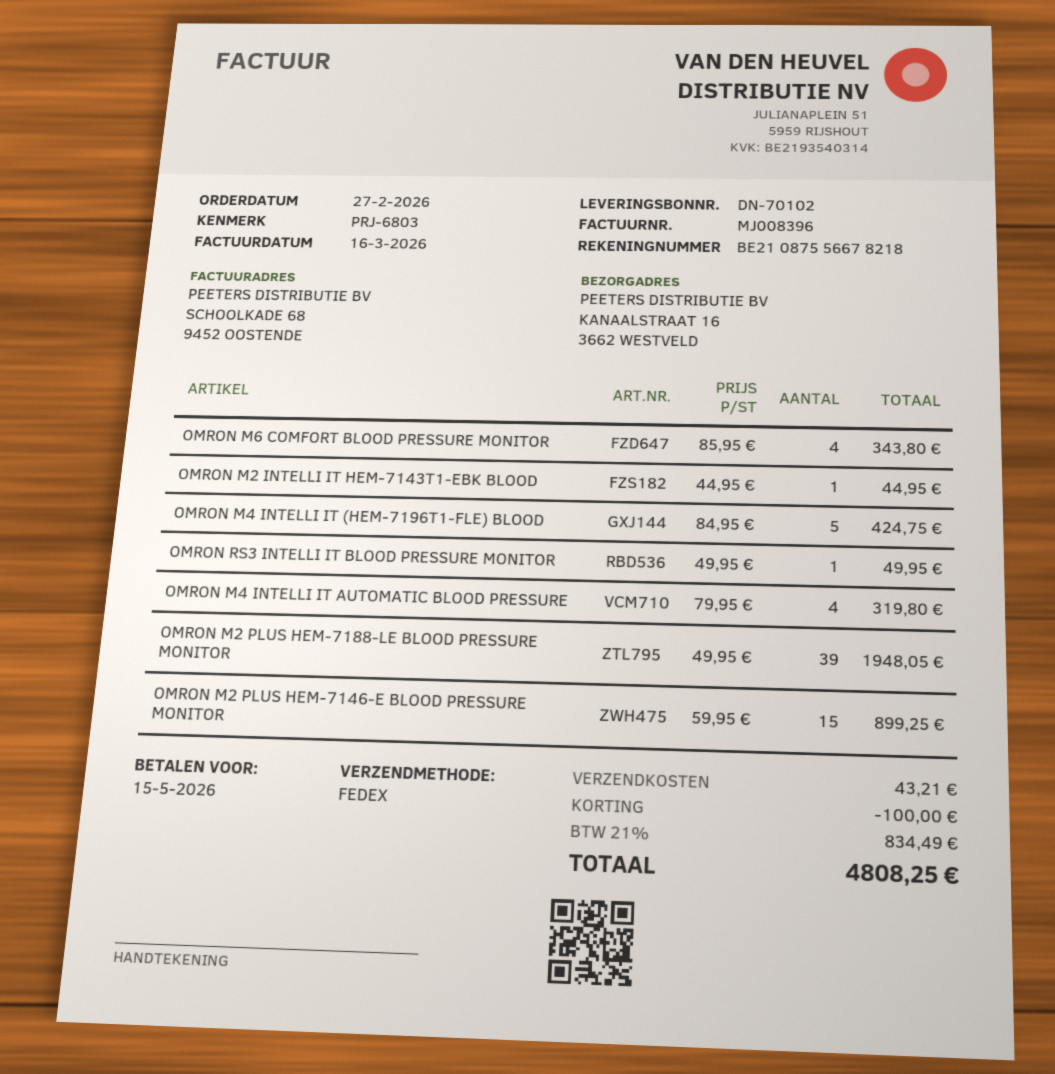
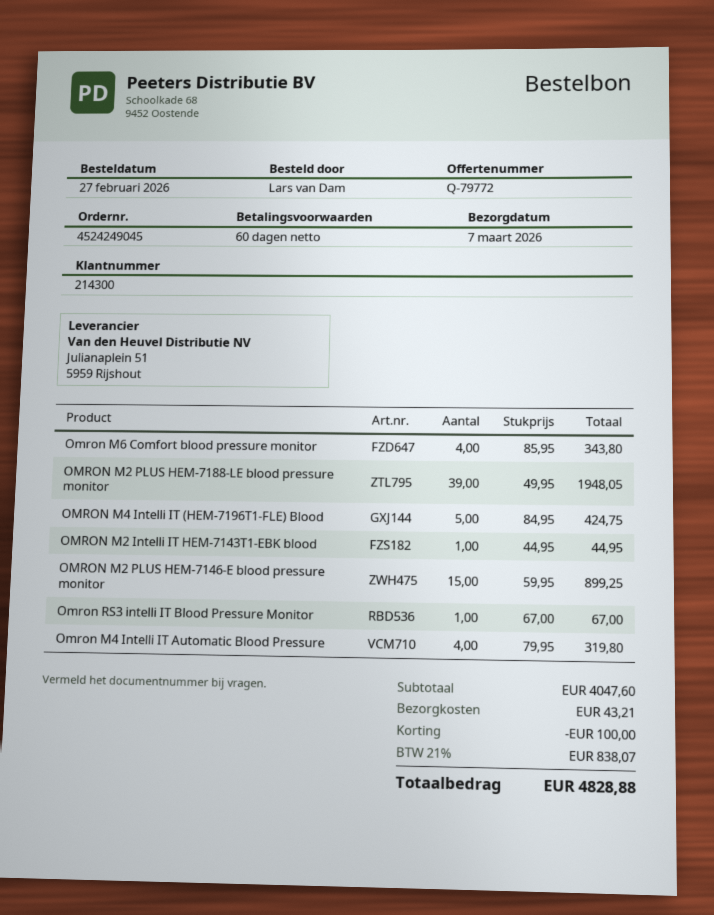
OMRON RS3 INTELLI IT BLOOD PRESSURE MONITOR: 1 x 49.95 = 49.95 -> 1 x 67.00 = 67.00
tax: 21% = 834.49 -> 21% = 838.07
total: 4808.25 -> 4828.88

